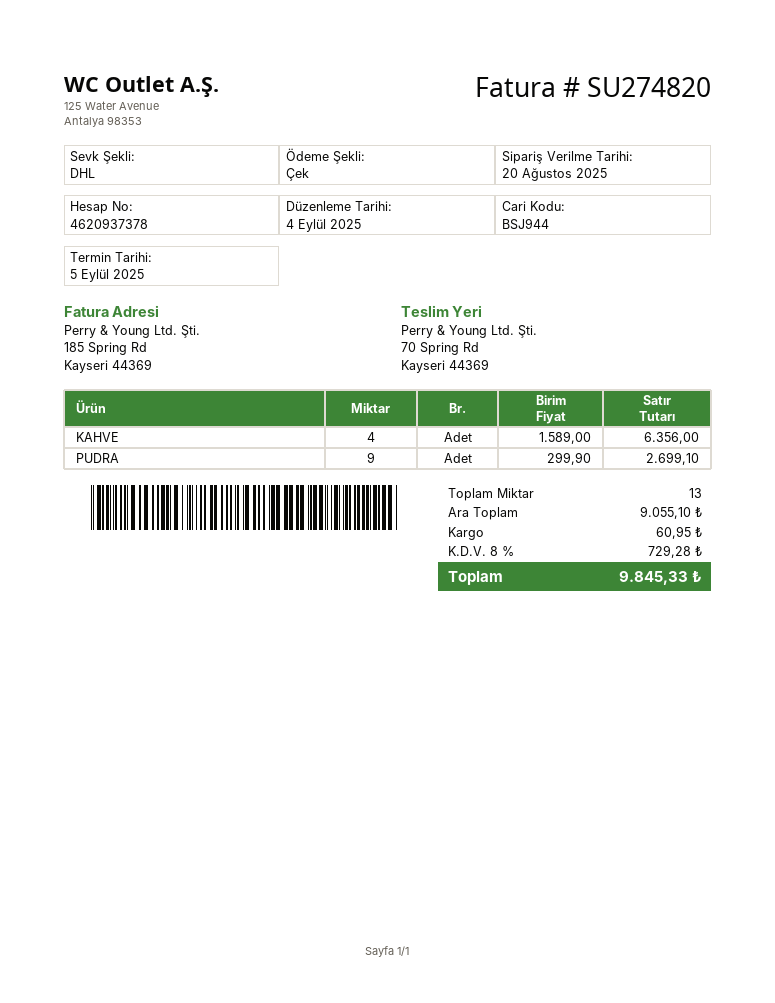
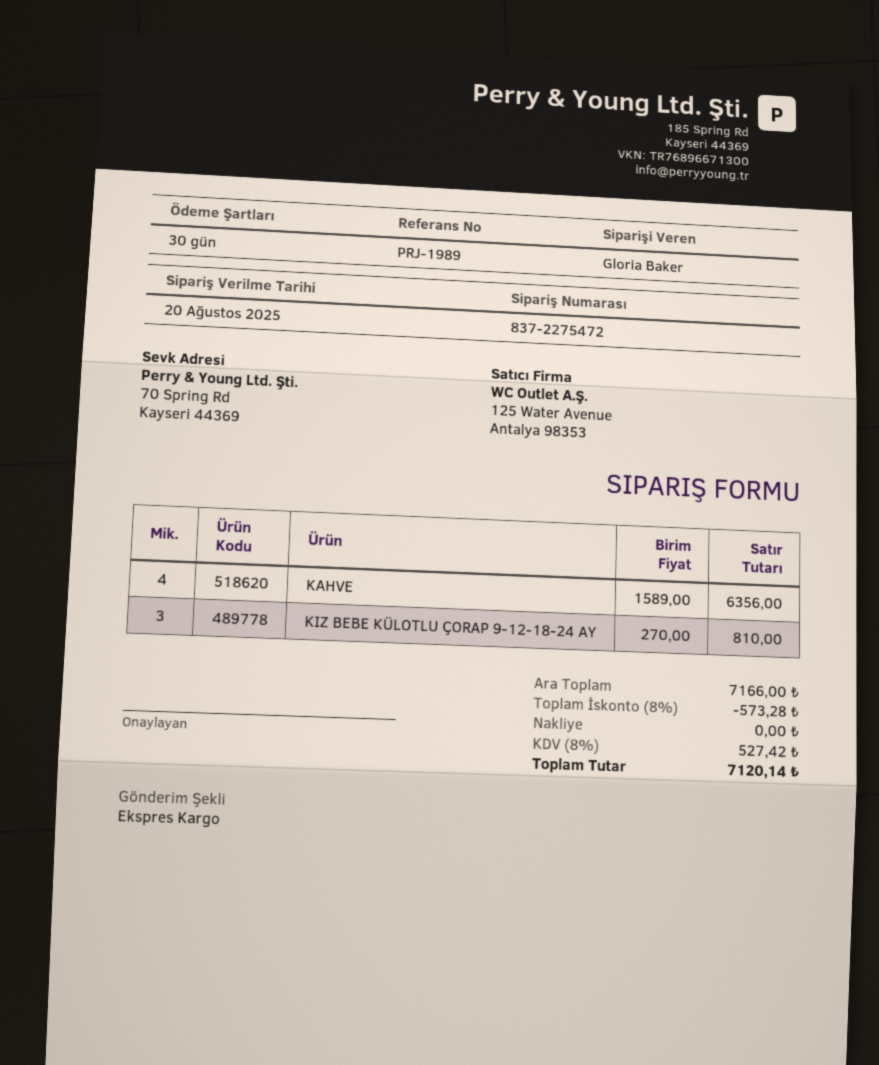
shipping method: DHL -> express
PUDRA: 9 x 299.90 = 2699.10 -> none
KIZ BEBE KÜLOTLU ÇORAP 9-12-18-24 AY: none -> 3 x 270.00 = 810.00
subtotal: 9055.10 -> 7166.00
discount: none -> 8% = 573.28
shipping: 60.95 -> 0.00
tax: 8% = 729.28 -> 8% = 527.42
total: 9845.33 -> 7120.14

